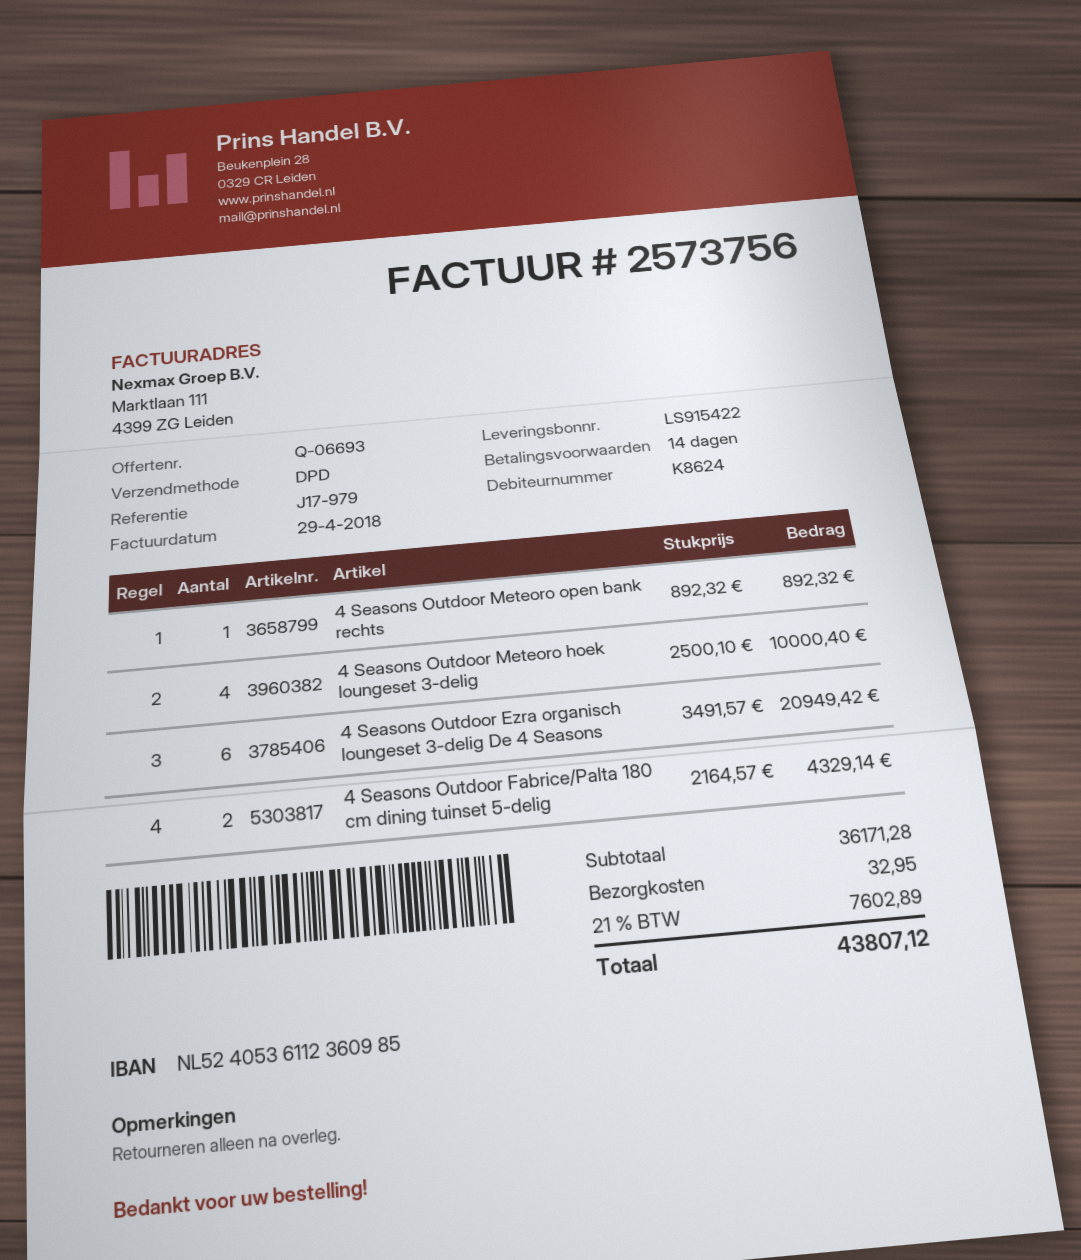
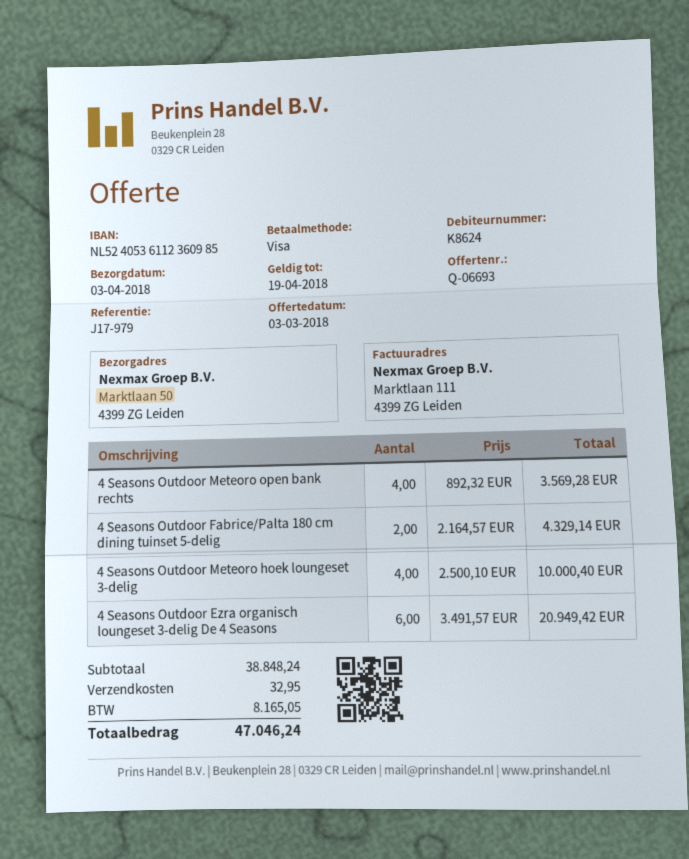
4 Seasons Outdoor Meteoro open bank rechts: 1 x 892.32 = 892.32 -> 4 x 892.32 = 3569.28
subtotal: 36171.28 -> 38848.24
tax: 7602.89 -> 8165.05
total: 43807.12 -> 47046.24

